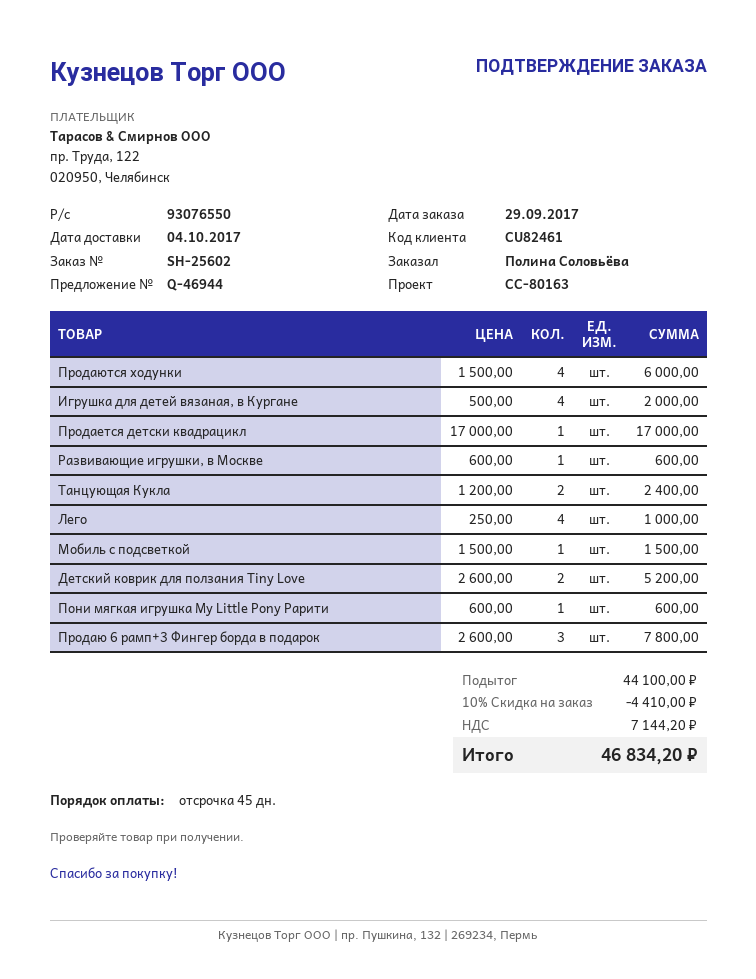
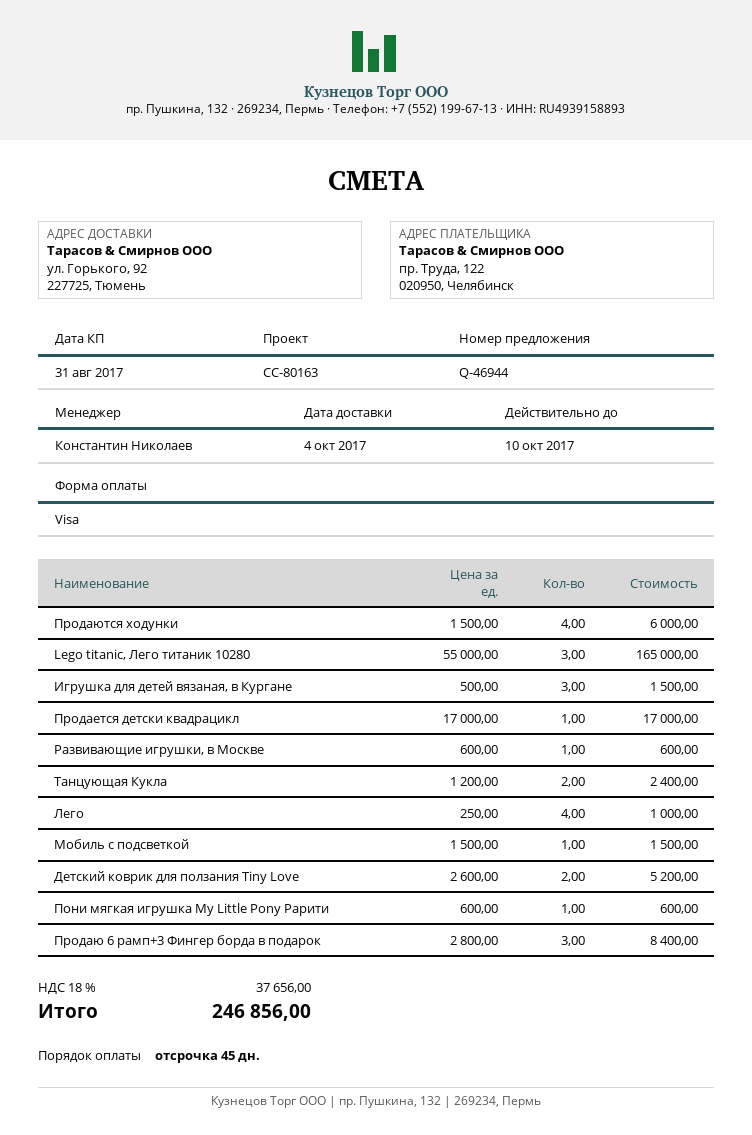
Игрушка для детей вязаная, в Кургане: 4 x 500.00 = 2000.00 -> 3 x 500.00 = 1500.00
Продаю 6 рамп+3 Фингер борда в подарок: 3 x 2600.00 = 7800.00 -> 3 x 2800.00 = 8400.00
Lego titanic, Лего титаник 10280: none -> 3 x 55000.00 = 165000.00
discount: 10% = 4410.00 -> none
tax: 7144.20 -> 37656.00
total: 46834.20 -> 246856.00

